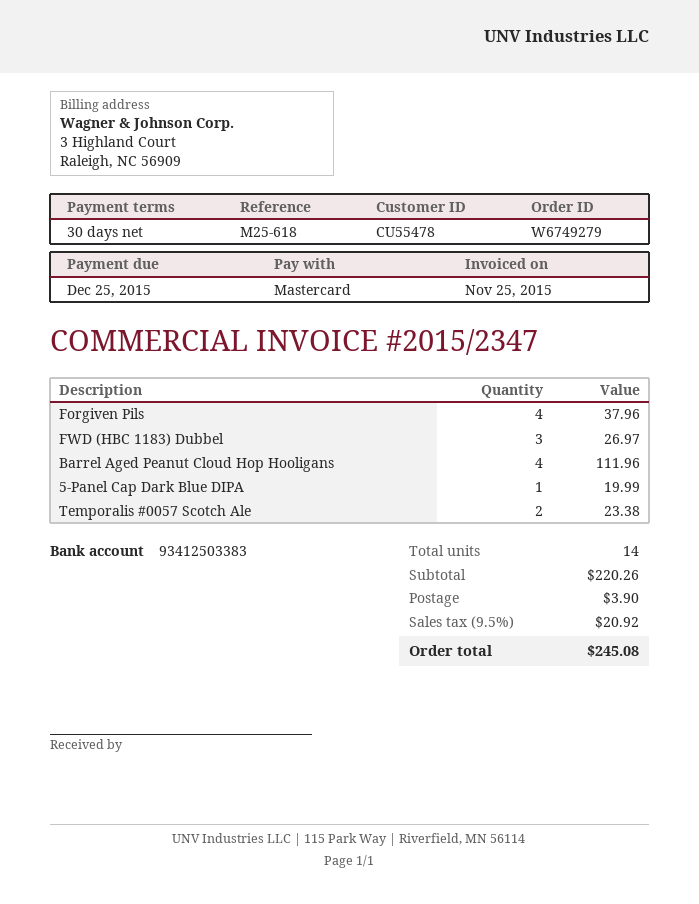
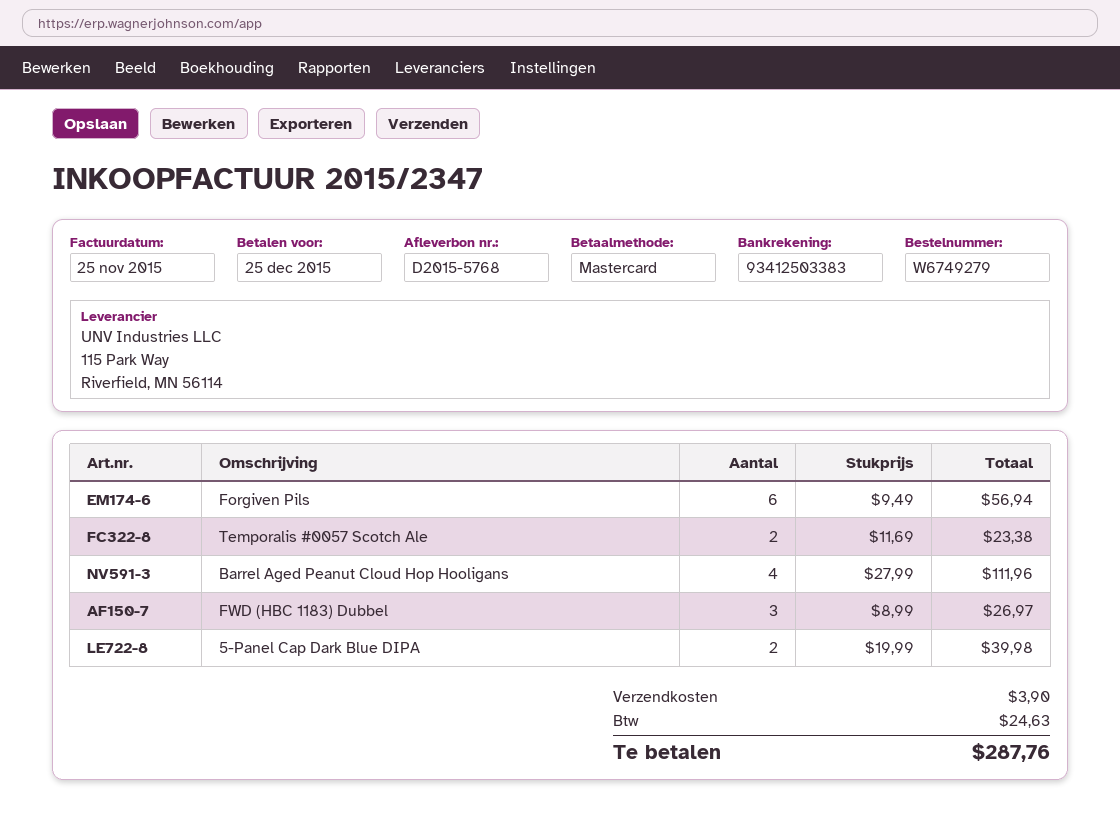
Forgiven Pils: 4 for 37.96 -> 6 for 56.94
5-Panel Cap Dark Blue DIPA: 1 for 19.99 -> 2 for 39.98
tax: 20.92 -> 24.63
total: 245.08 -> 287.76

